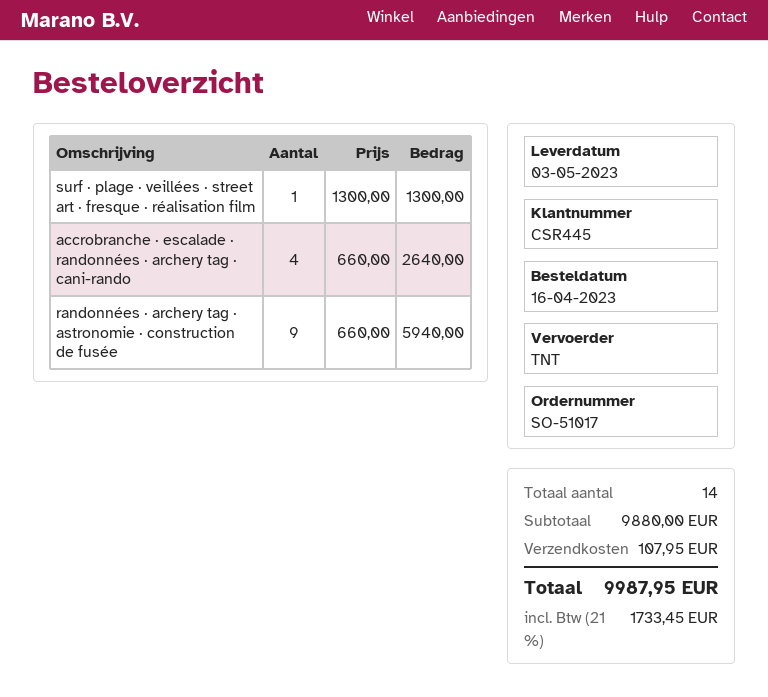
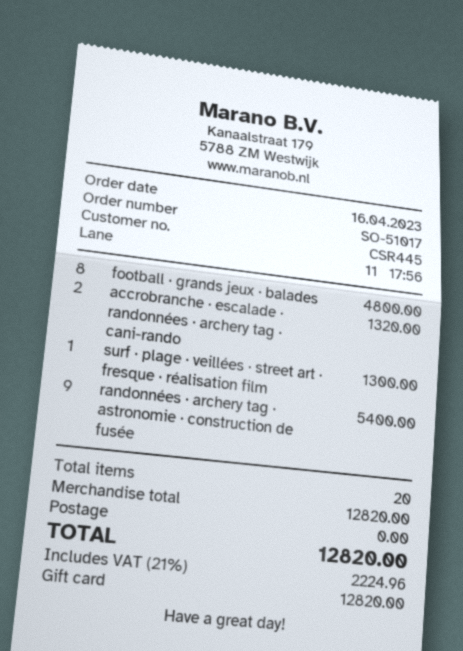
accrobranche · escalade · randonnées · archery tag · cani-rando: 4 for 2640.00 -> 2 for 1320.00
randonnées · archery tag · astronomie · construction de fusée: 9 for 5940.00 -> 9 for 5400.00
football · grands jeux · balades: none -> 8 for 4800.00
total quantity: 14 -> 20
subtotal: 9880.00 -> 12820.00
shipping: 107.95 -> 0.00
tax: 21% = 1733.45 -> 21% = 2224.96
total: 9987.95 -> 12820.00

